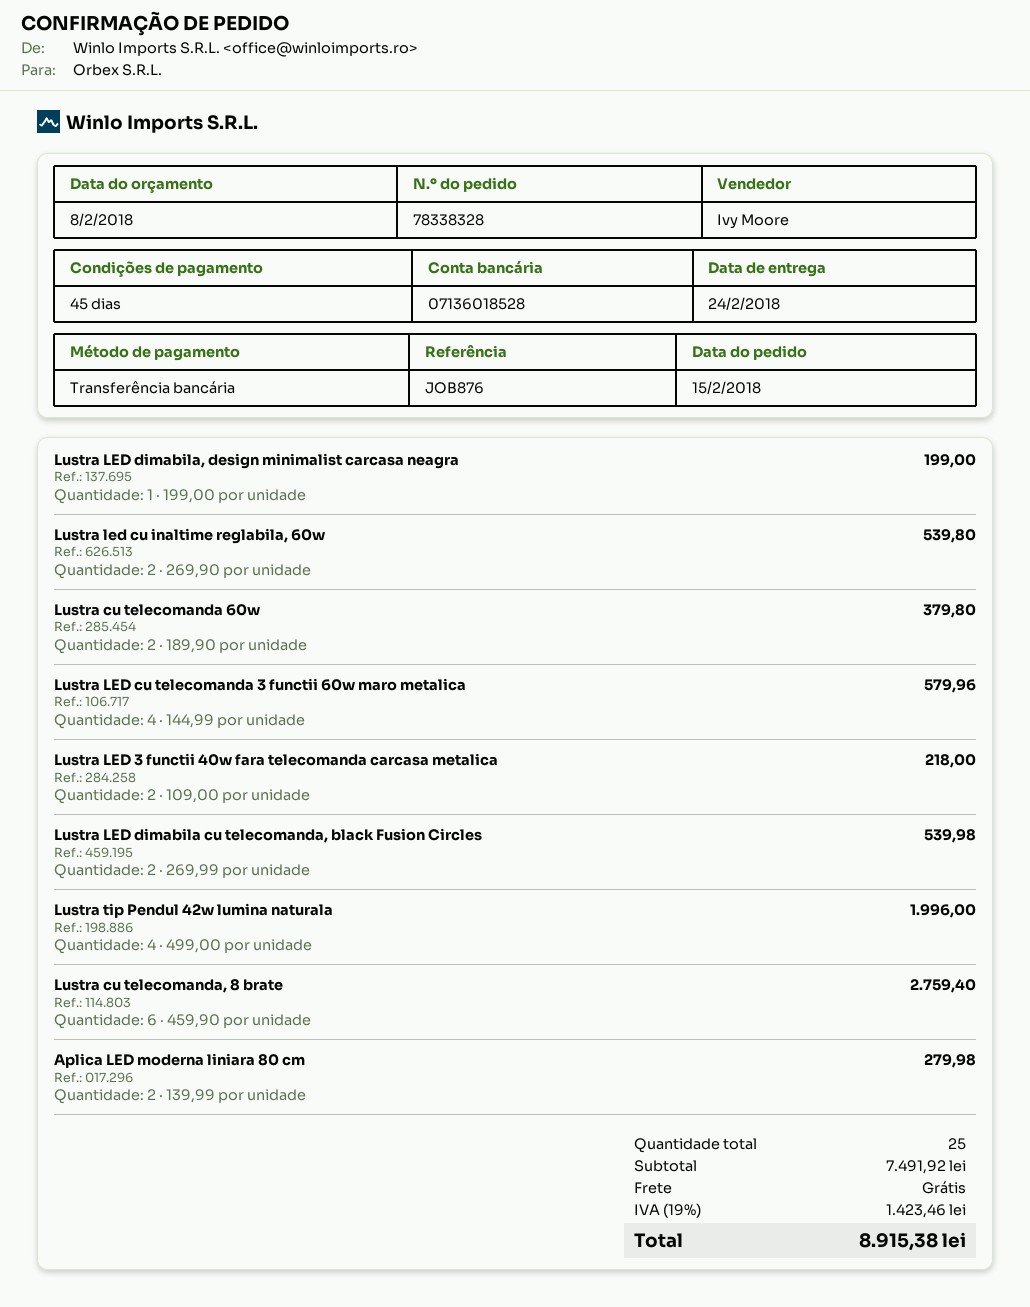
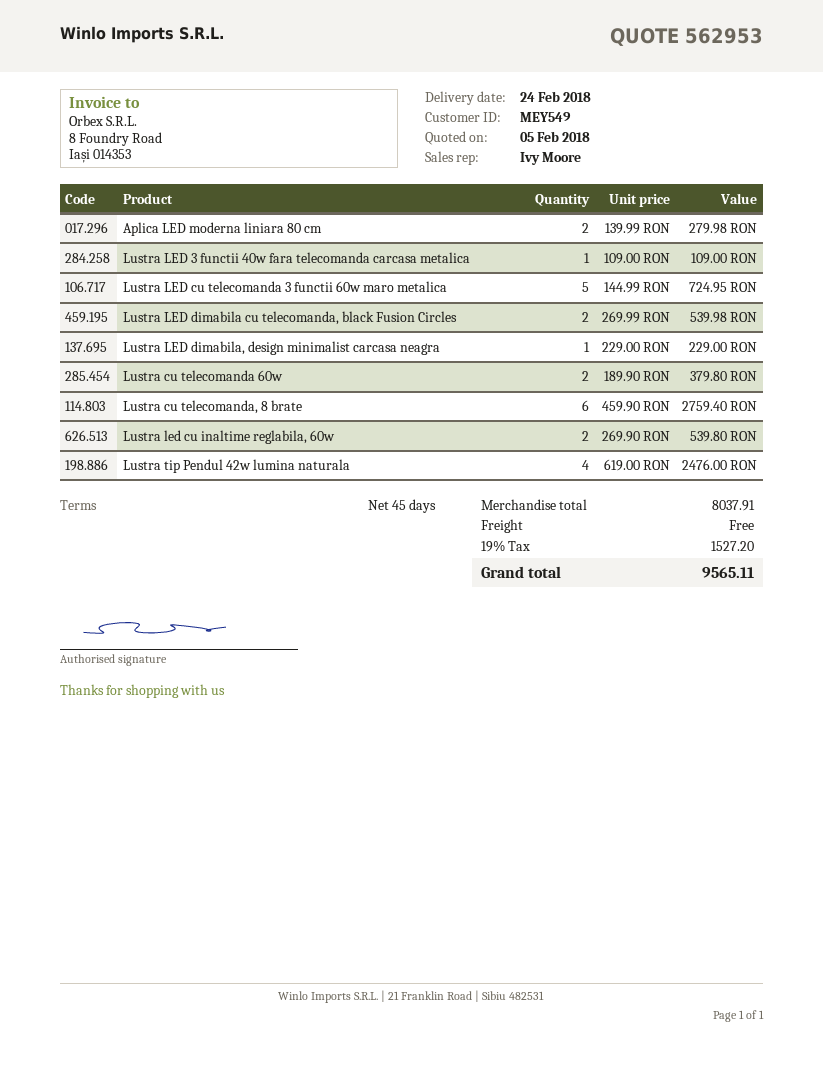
quote date: 2018-02-08 -> 2018-02-05
Lustra LED dimabila, design minimalist carcasa neagra: 1 x 199.00 = 199.00 -> 1 x 229.00 = 229.00
Lustra LED cu telecomanda 3 functii 60w maro metalica: 4 x 144.99 = 579.96 -> 5 x 144.99 = 724.95
Lustra LED 3 functii 40w fara telecomanda carcasa metalica: 2 x 109.00 = 218.00 -> 1 x 109.00 = 109.00
Lustra tip Pendul 42w lumina naturala: 4 x 499.00 = 1996.00 -> 4 x 619.00 = 2476.00
subtotal: 7491.92 -> 8037.91
tax: 19% = 1423.46 -> 19% = 1527.20
total: 8915.38 -> 9565.11

